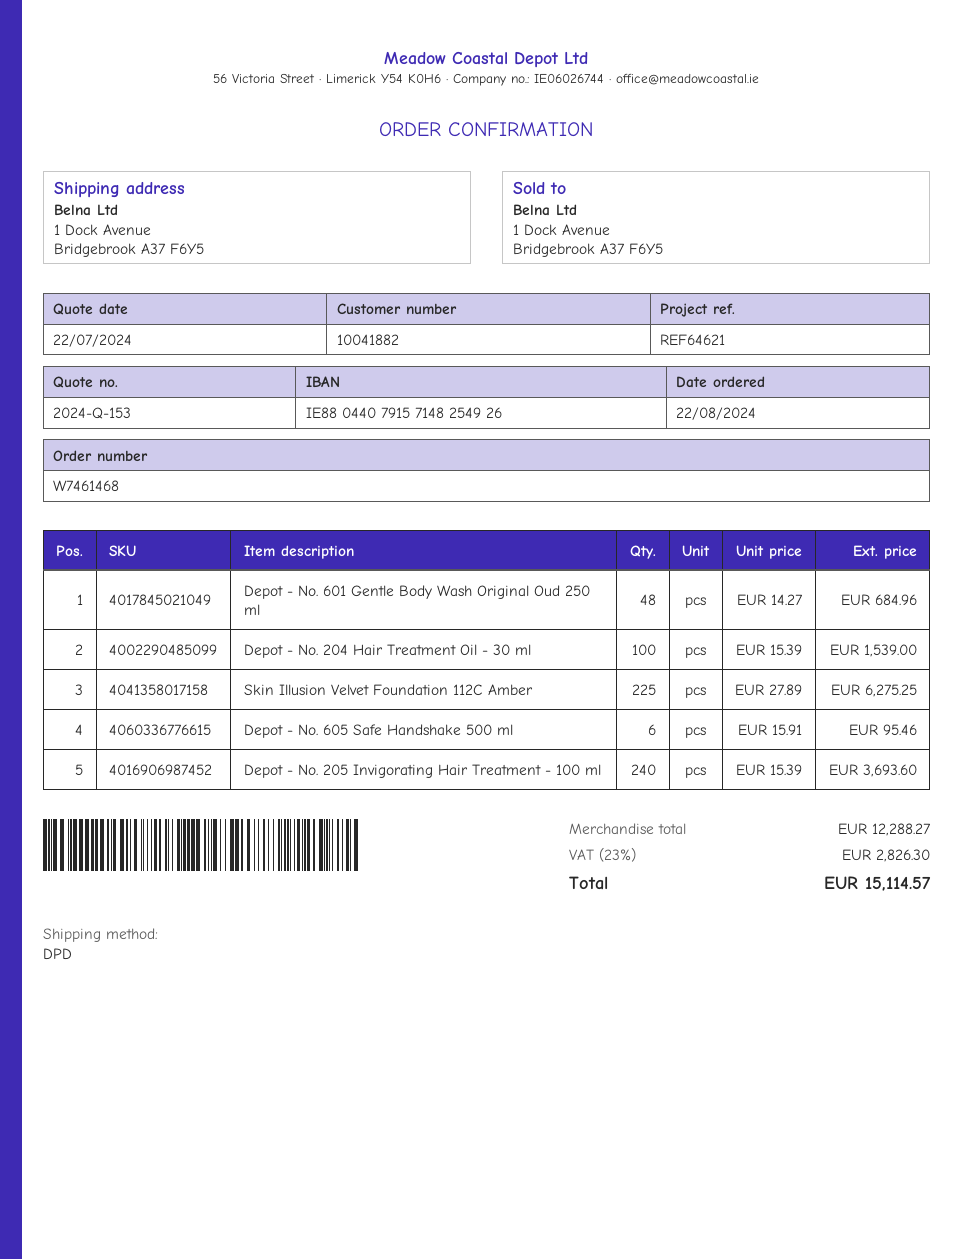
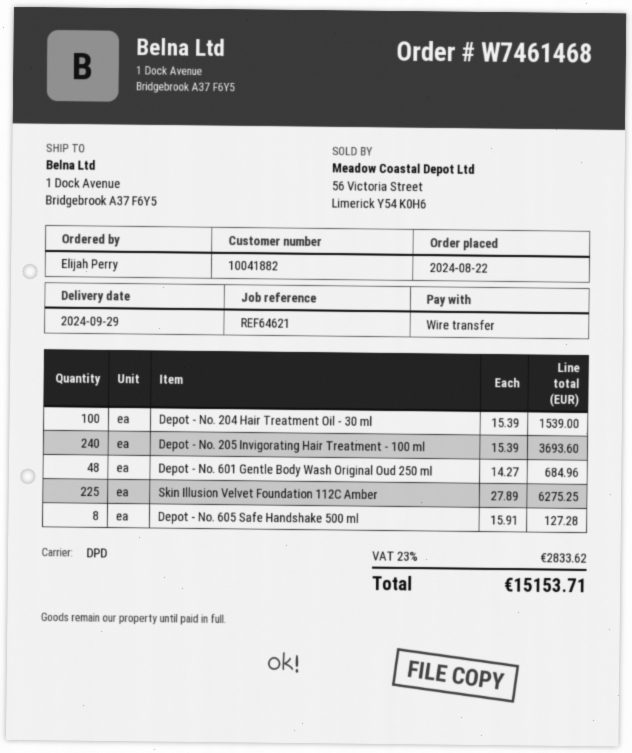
Depot - No. 605 Safe Handshake 500 ml: 6 x 15.91 = 95.46 -> 8 x 15.91 = 127.28
tax: 23% = 2826.30 -> 23% = 2833.62
total: 15114.57 -> 15153.71

